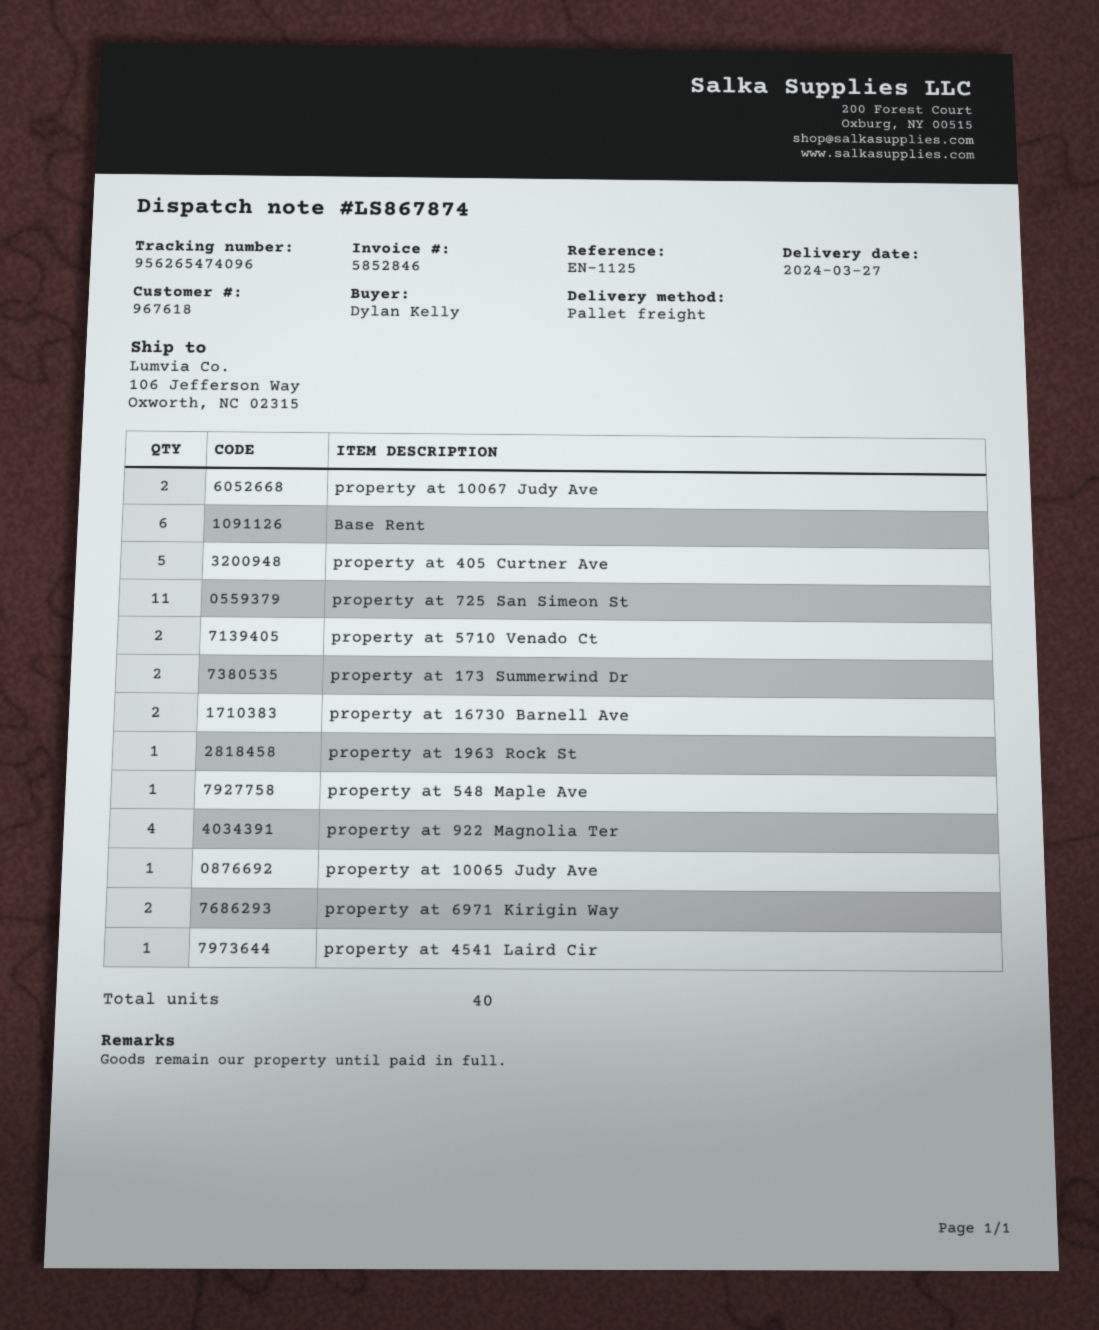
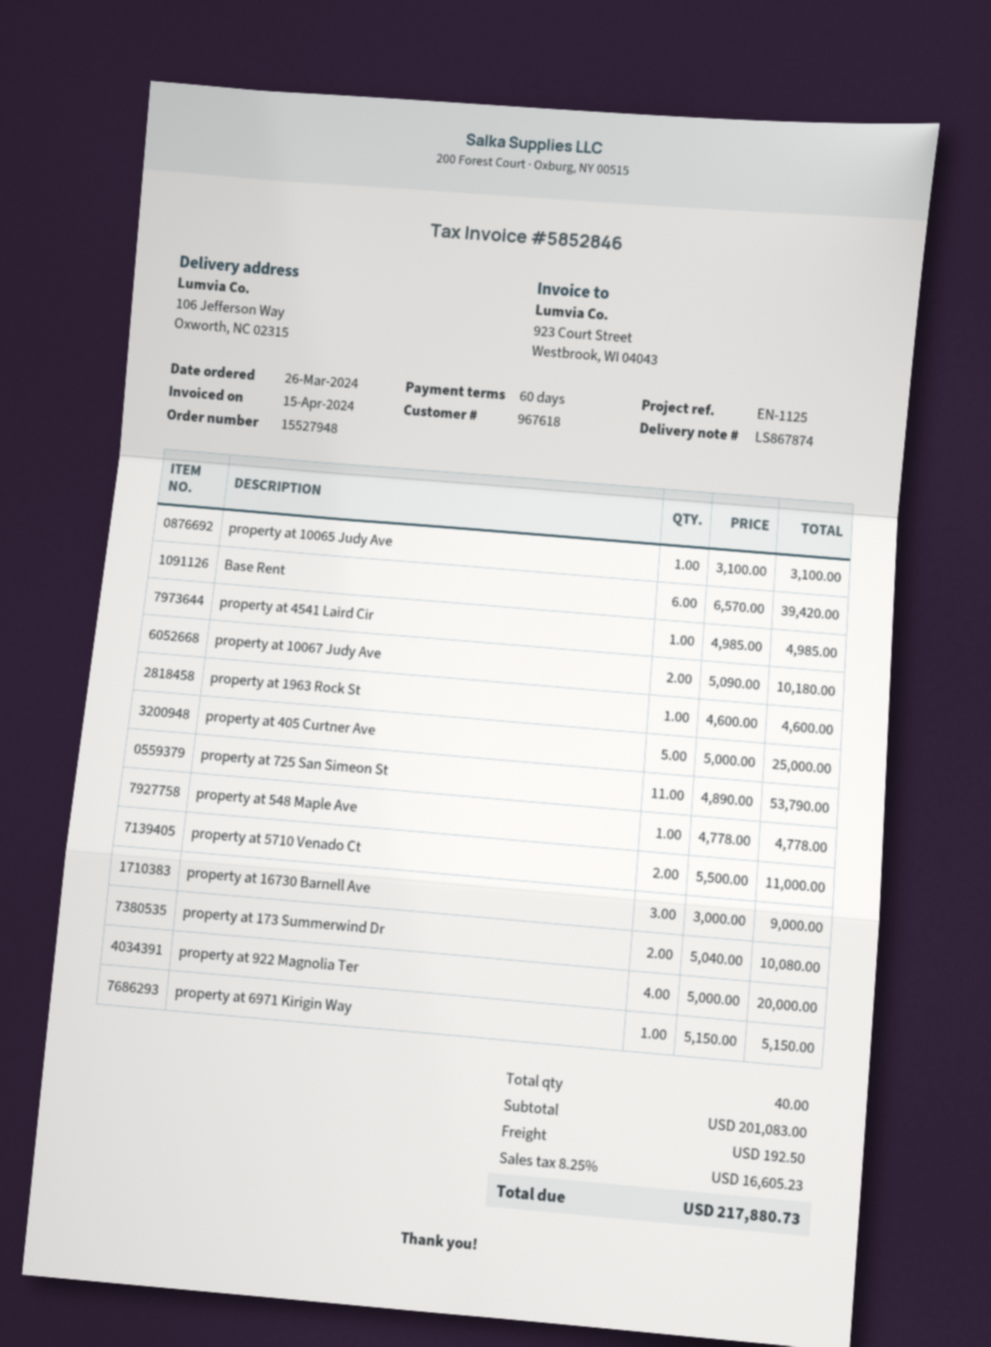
property at 16730 Barnell Ave: 2 -> 3
property at 6971 Kirigin Way: 2 -> 1

